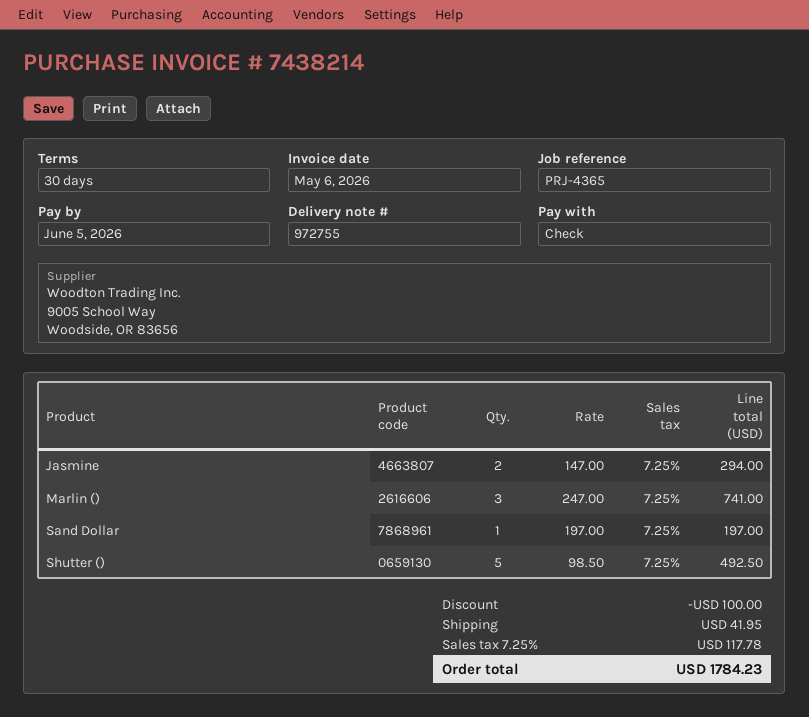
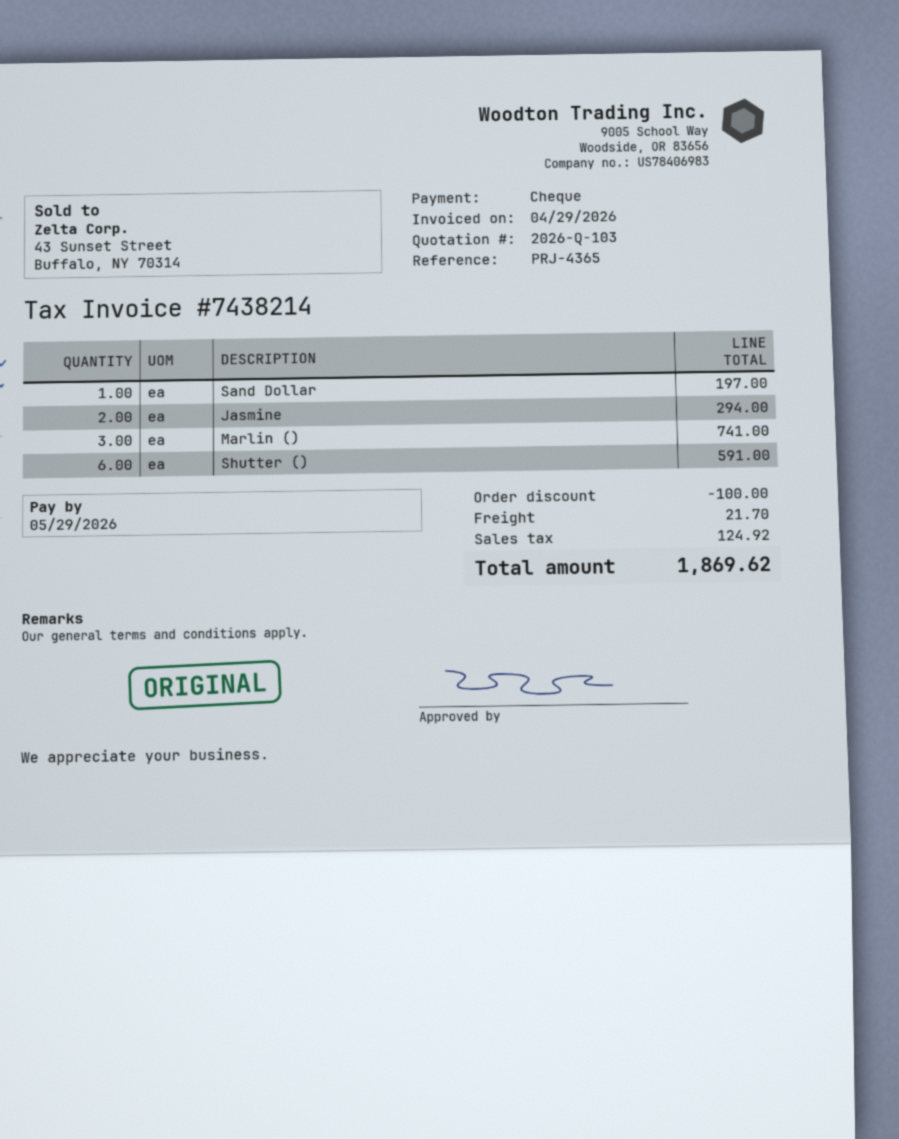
invoice date: 2026-05-06 -> 2026-04-29
due date: 2026-06-05 -> 2026-05-29
Shutter (): 5 for 492.50 -> 6 for 591.00
shipping: 41.95 -> 21.70
tax: 117.78 -> 124.92
total: 1784.23 -> 1869.62

